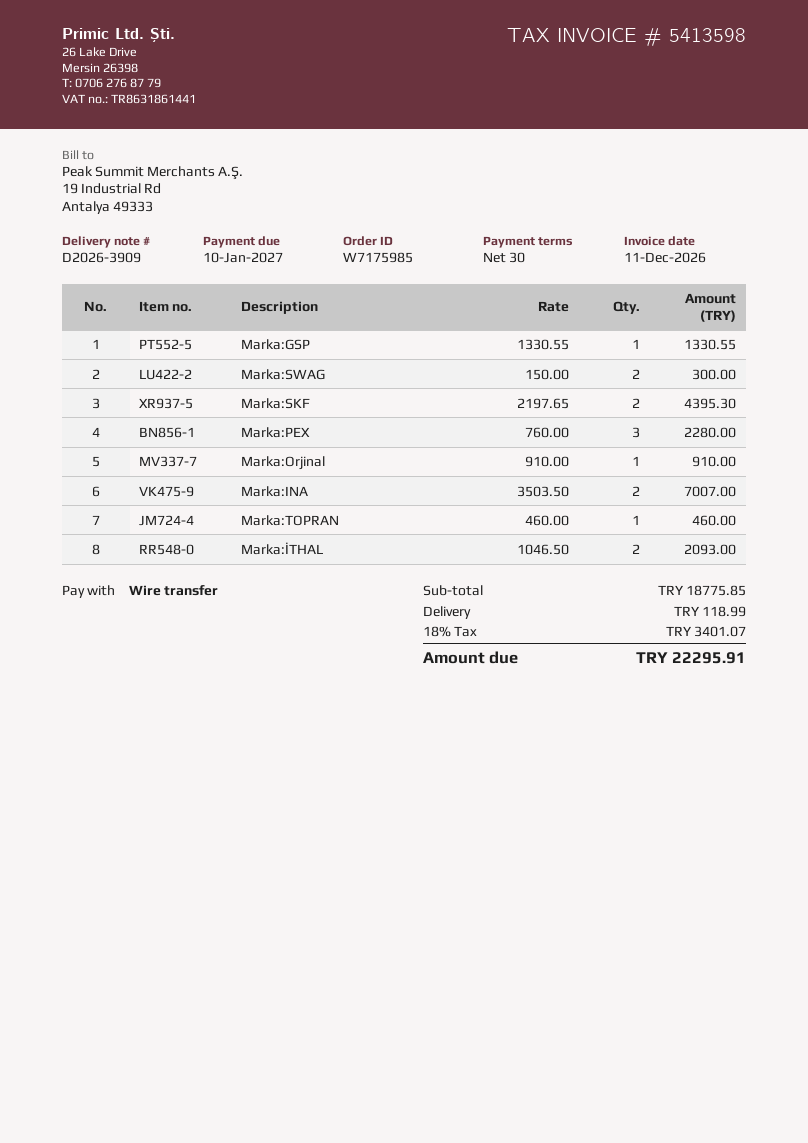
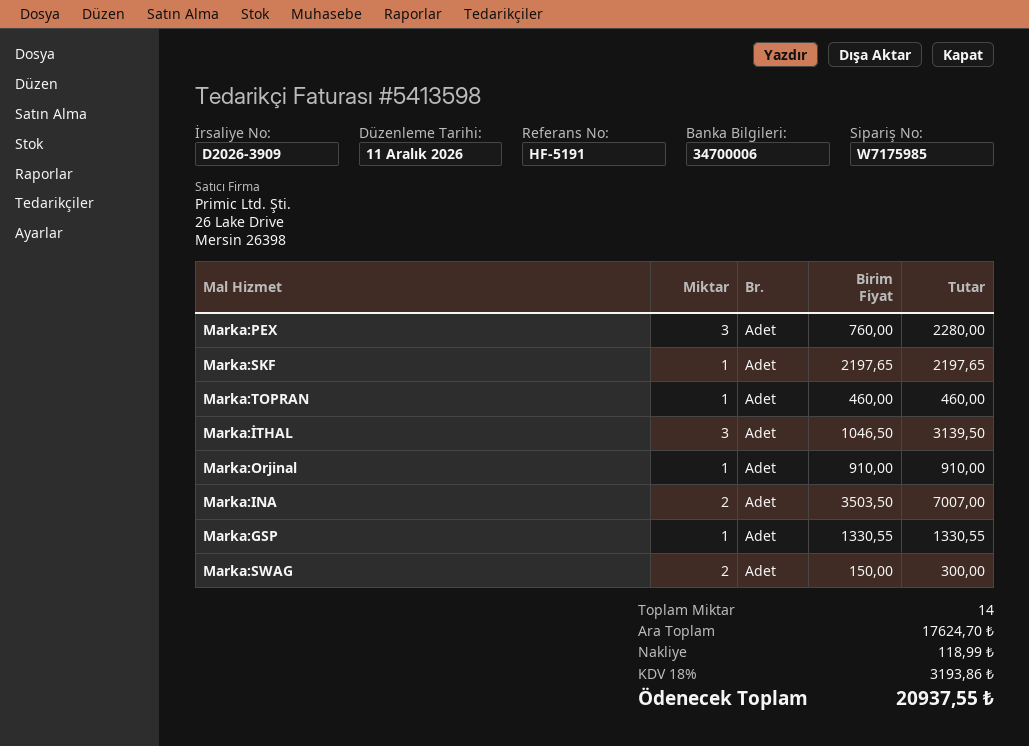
Marka:SKF: 2 x 2197.65 = 4395.30 -> 1 x 2197.65 = 2197.65
Marka:İTHAL: 2 x 1046.50 = 2093.00 -> 3 x 1046.50 = 3139.50
subtotal: 18775.85 -> 17624.70
tax: 18% = 3401.07 -> 18% = 3193.86
total: 22295.91 -> 20937.55

